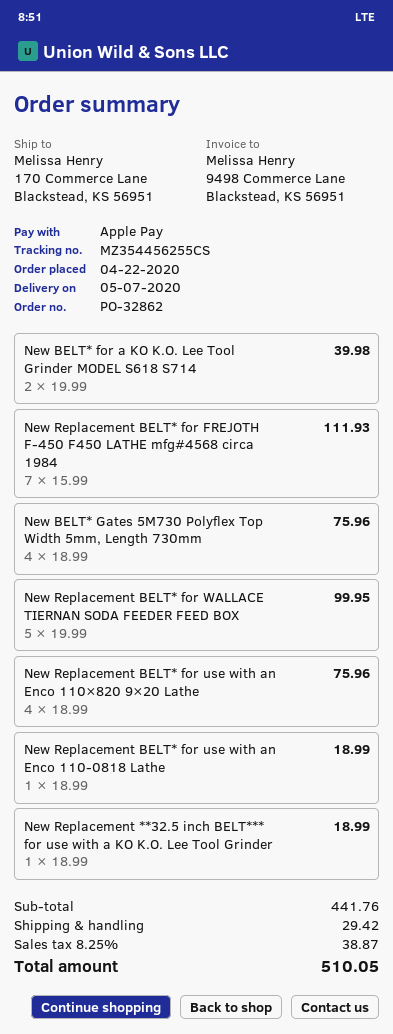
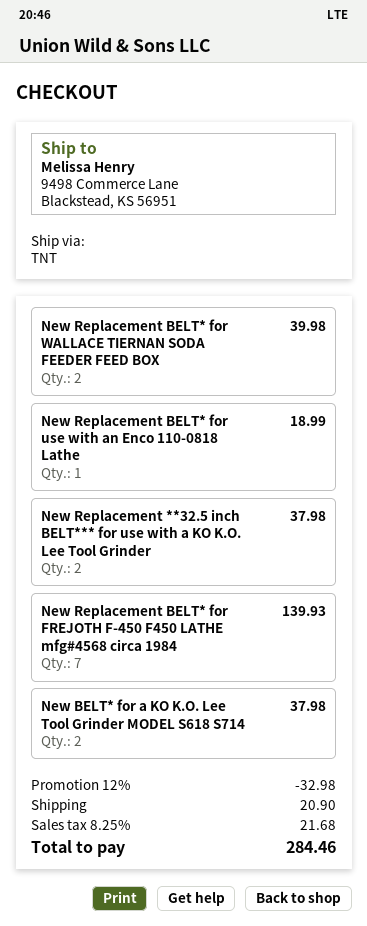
ship to: 170 Commerce Lane, Blackstead, KS 56951 -> 9498 Commerce Lane, Blackstead, KS 56951
New BELT* for a KO K.O. Lee Tool Grinder MODEL S618 S714: 2 for 39.98 -> 2 for 37.98
New Replacement BELT* for FREJOTH F-450 F450 LATHE mfg#4568 circa 1984: 7 for 111.93 -> 7 for 139.93
New BELT* Gates 5M730 Polyflex Top Width 5mm, Length 730mm: 4 for 75.96 -> none
New Replacement BELT* for WALLACE TIERNAN SODA FEEDER FEED BOX: 5 for 99.95 -> 2 for 39.98
New Replacement BELT* for use with an Enco 110×820 9×20 Lathe: 4 for 75.96 -> none
New Replacement **32.5 inch BELT*** for use with a KO K.O. Lee Tool Grinder: 1 for 18.99 -> 2 for 37.98
discount: none -> 12% = 32.98
shipping: 29.42 -> 20.90
tax: 8.25% = 38.87 -> 8.25% = 21.68
total: 510.05 -> 284.46

